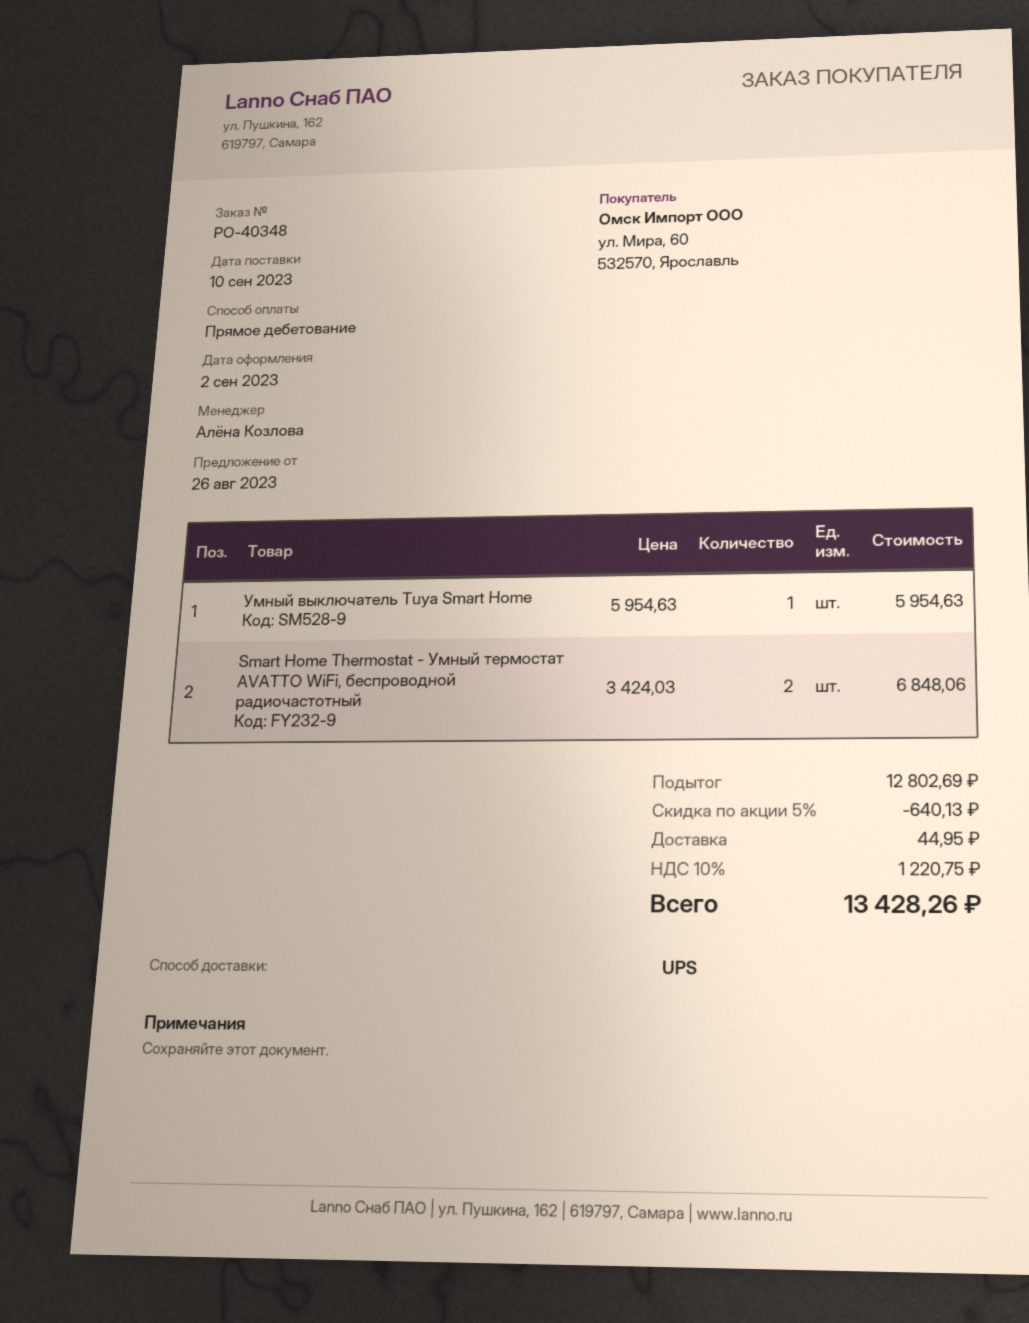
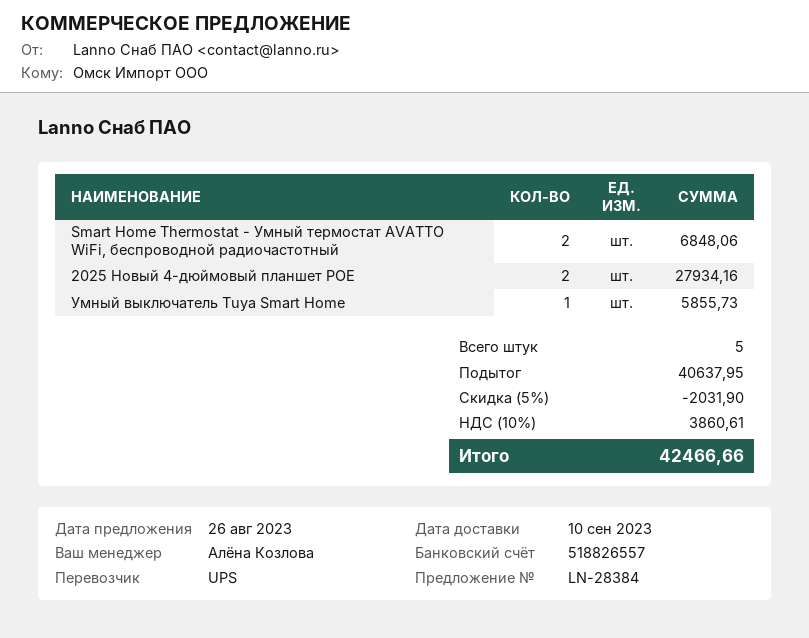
Умный выключатель Tuya Smart Home: 1 for 5954.63 -> 1 for 5855.73
2025 Новый 4-дюймовый планшет POE: none -> 2 for 27934.16
subtotal: 12802.69 -> 40637.95
discount: 5% = 640.13 -> 5% = 2031.90
shipping: 44.95 -> none
tax: 10% = 1220.75 -> 10% = 3860.61
total: 13428.26 -> 42466.66

